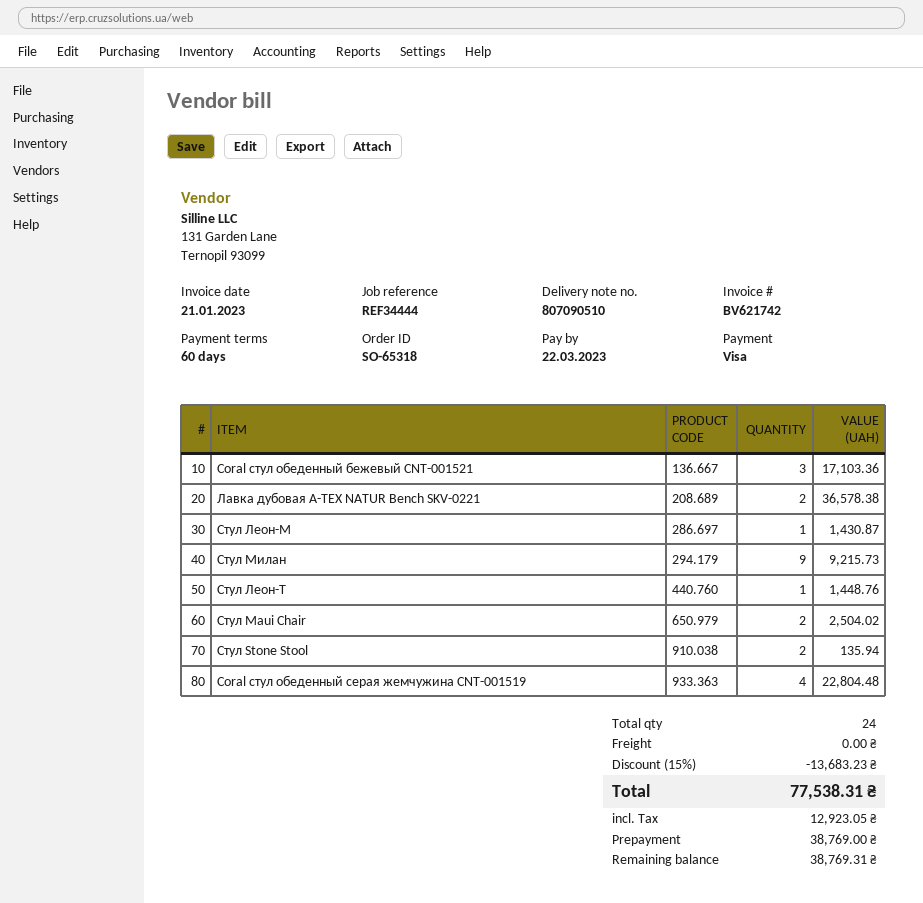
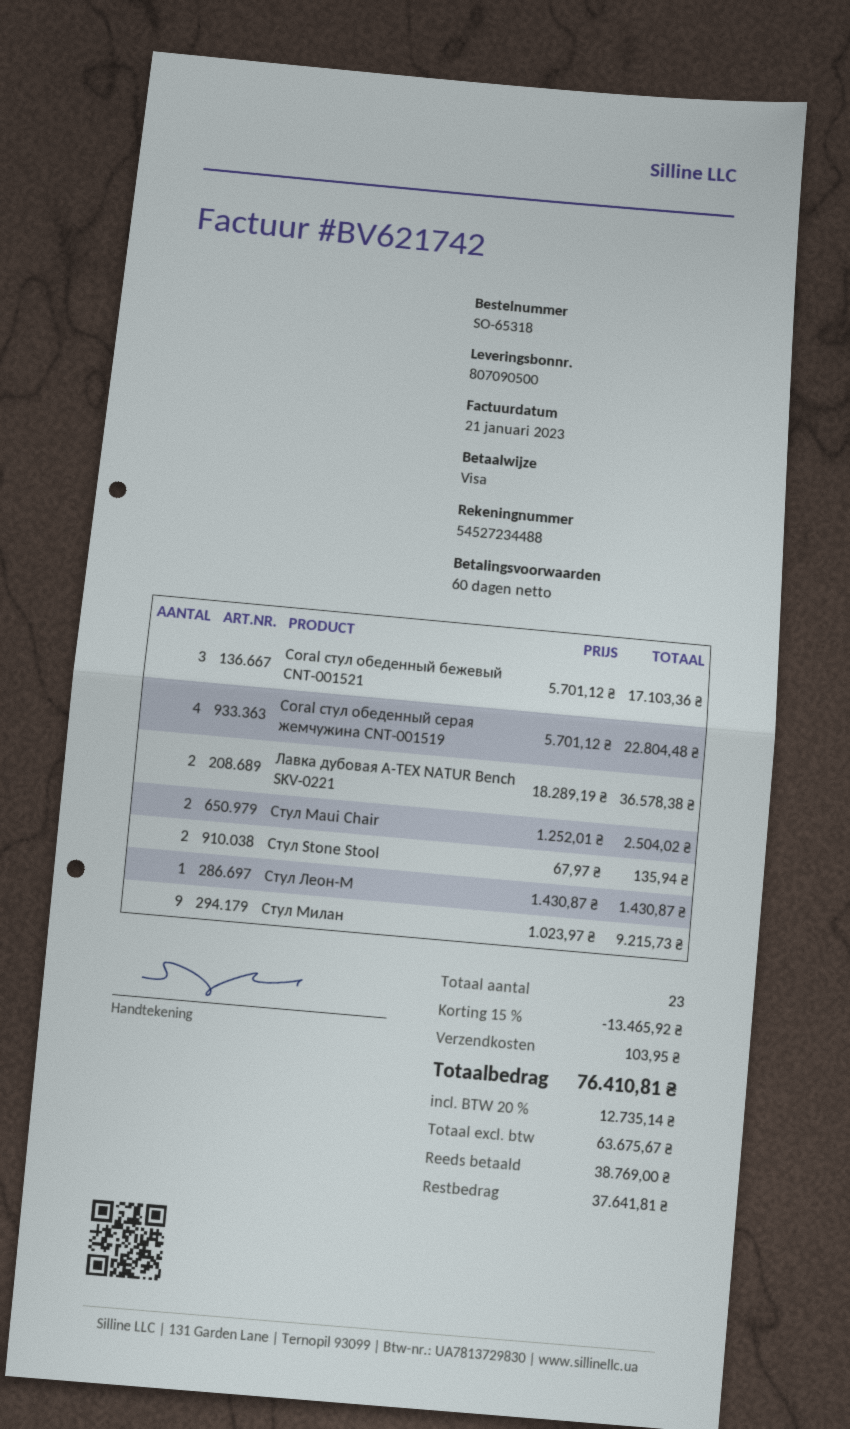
delivery note number: 807090510 -> 807090500
Стул Леон-Т: 1 for 1448.76 -> none
total quantity: 24 -> 23
discount: 15% = 13683.23 -> 15% = 13465.92
shipping: 0.00 -> 103.95
tax: 12923.05 -> 12735.14
total: 77538.31 -> 76410.81
balance: 38769.31 -> 37641.81

